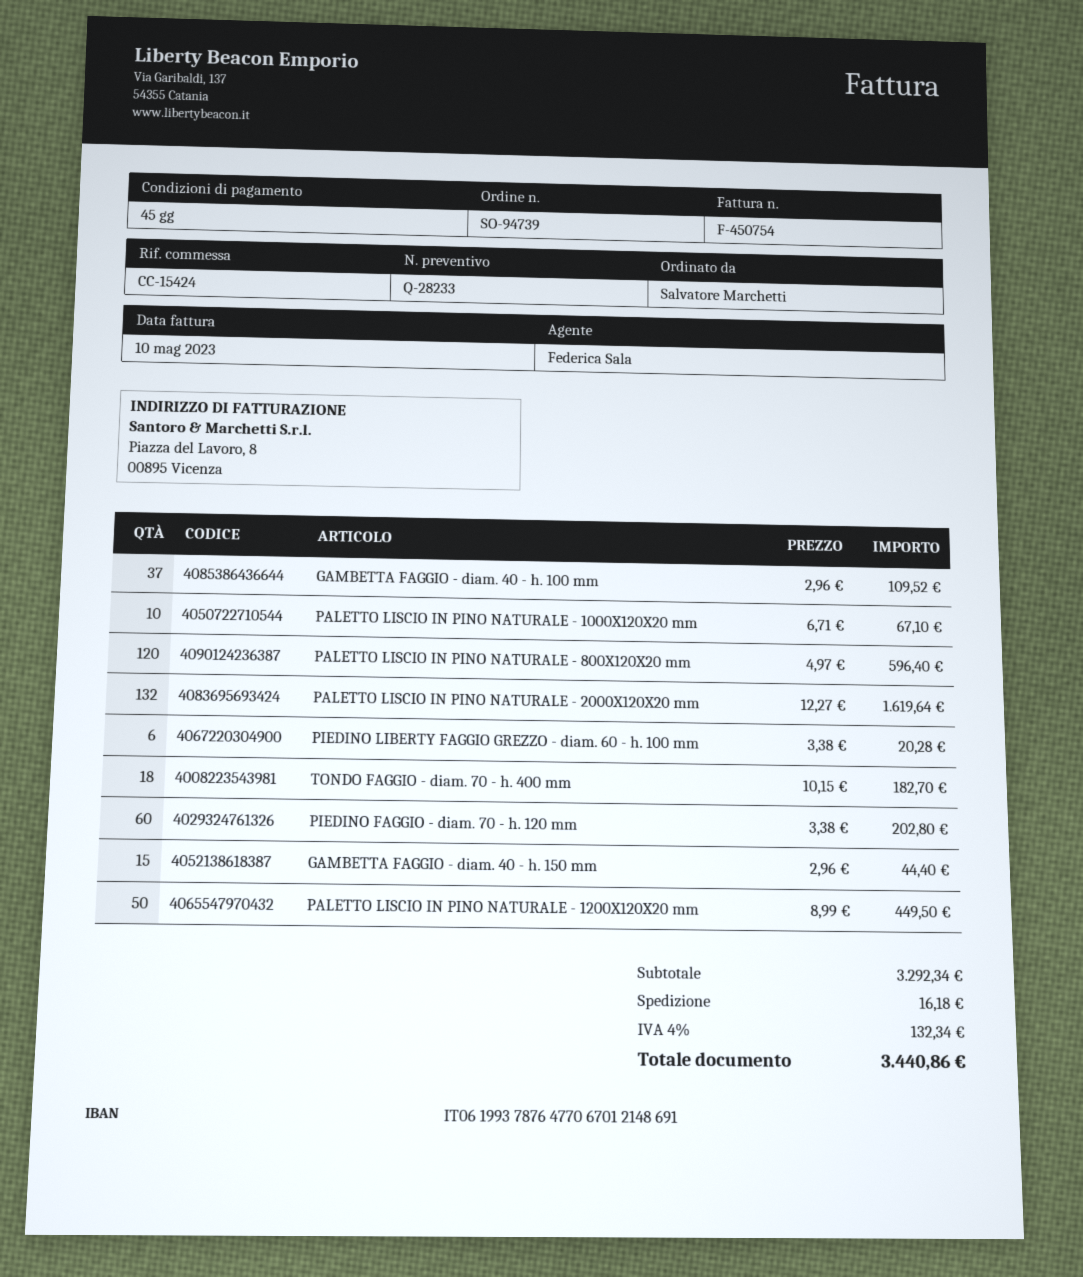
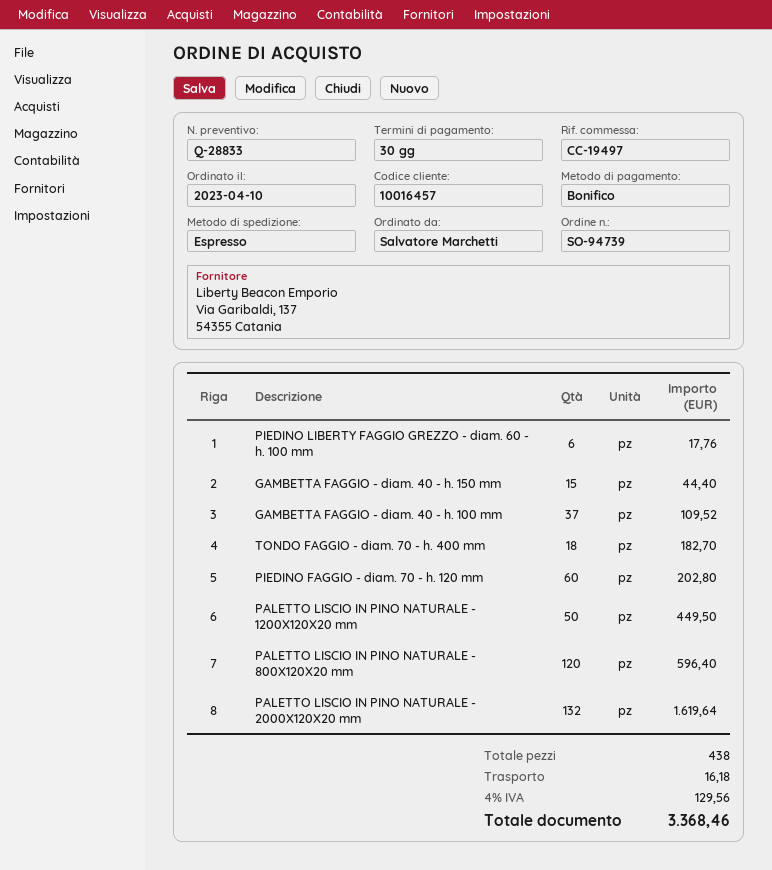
quote number: Q-28233 -> Q-28833
payment terms: 45 days -> 30 days
reference: CC-15424 -> CC-19497
PALETTO LISCIO IN PINO NATURALE - 1000X120X20 mm: 10 for 67.10 -> none
PIEDINO LIBERTY FAGGIO GREZZO - diam. 60 - h. 100 mm: 6 for 20.28 -> 6 for 17.76
tax: 4% = 132.34 -> 4% = 129.56
total: 3440.86 -> 3368.46

